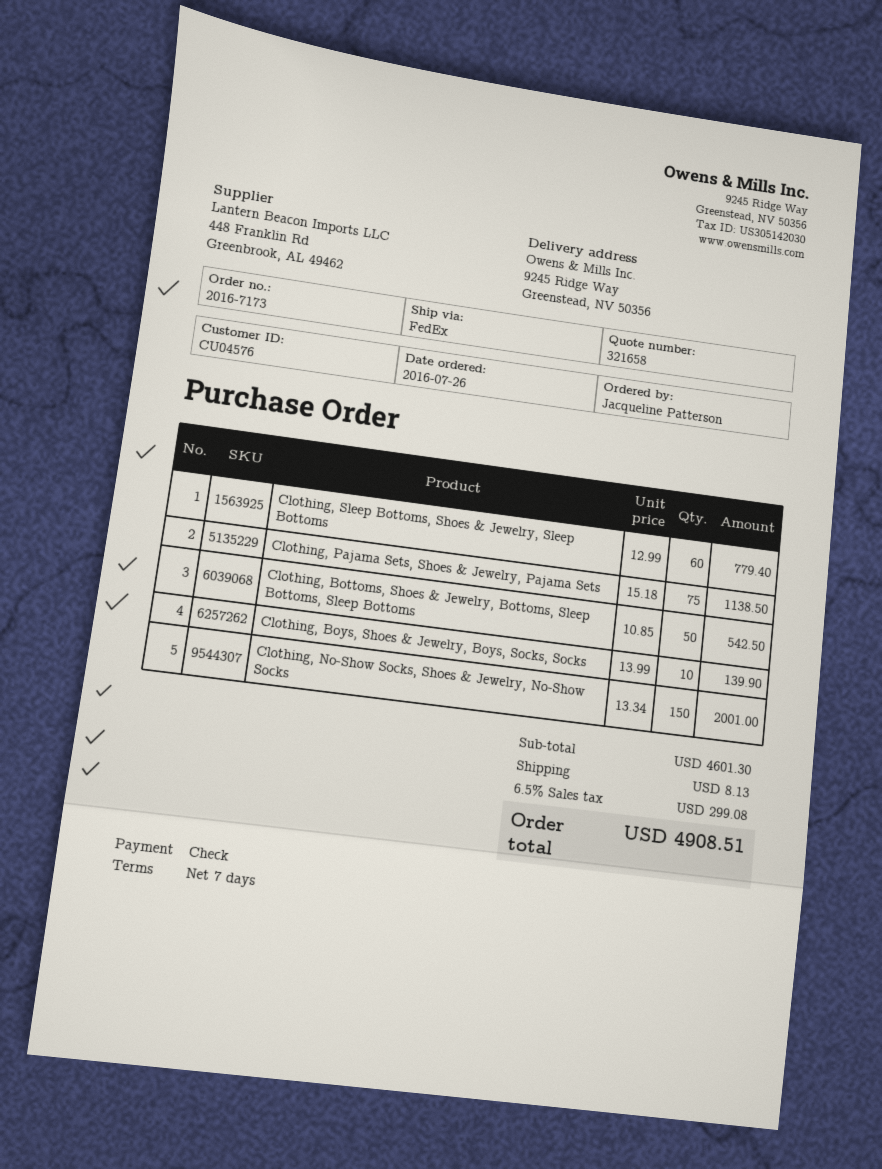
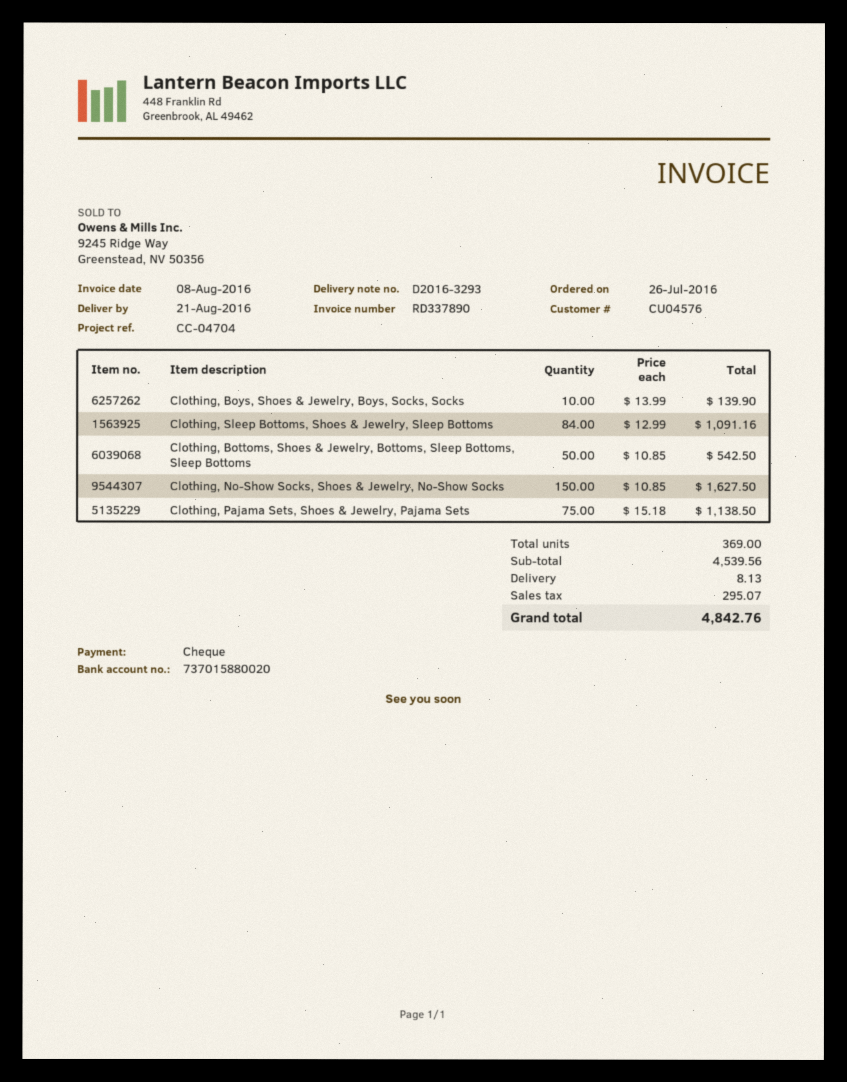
Clothing, Sleep Bottoms, Shoes & Jewelry, Sleep Bottoms: 60 x 12.99 = 779.40 -> 84 x 12.99 = 1091.16
Clothing, No-Show Socks, Shoes & Jewelry, No-Show Socks: 150 x 13.34 = 2001.00 -> 150 x 10.85 = 1627.50
subtotal: 4601.30 -> 4539.56
tax: 299.08 -> 295.07
total: 4908.51 -> 4842.76

